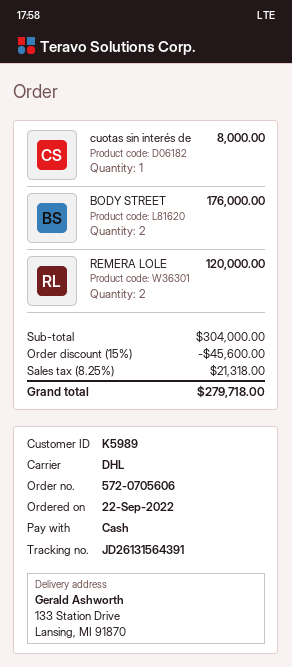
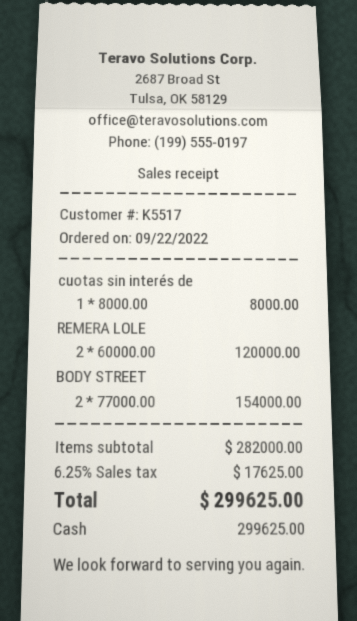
customer number: K5989 -> K5517
BODY STREET: 2 for 176000.00 -> 2 for 154000.00
subtotal: 304000.00 -> 282000.00
discount: 15% = 45600.00 -> none
tax: 8.25% = 21318.00 -> 6.25% = 17625.00
total: 279718.00 -> 299625.00

